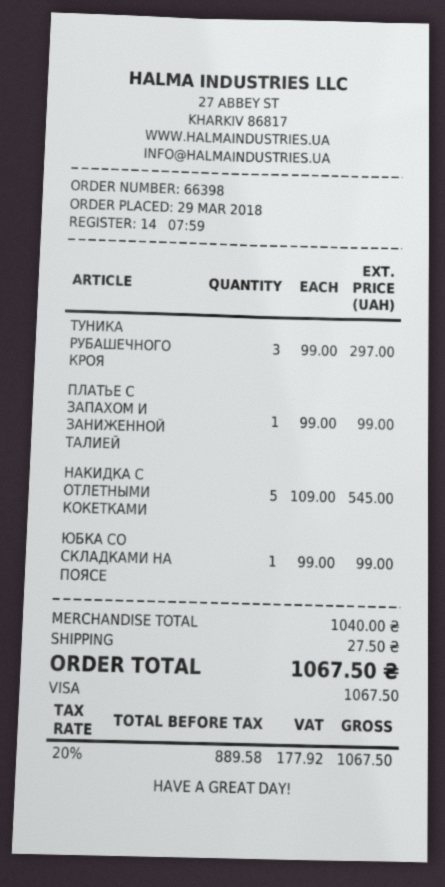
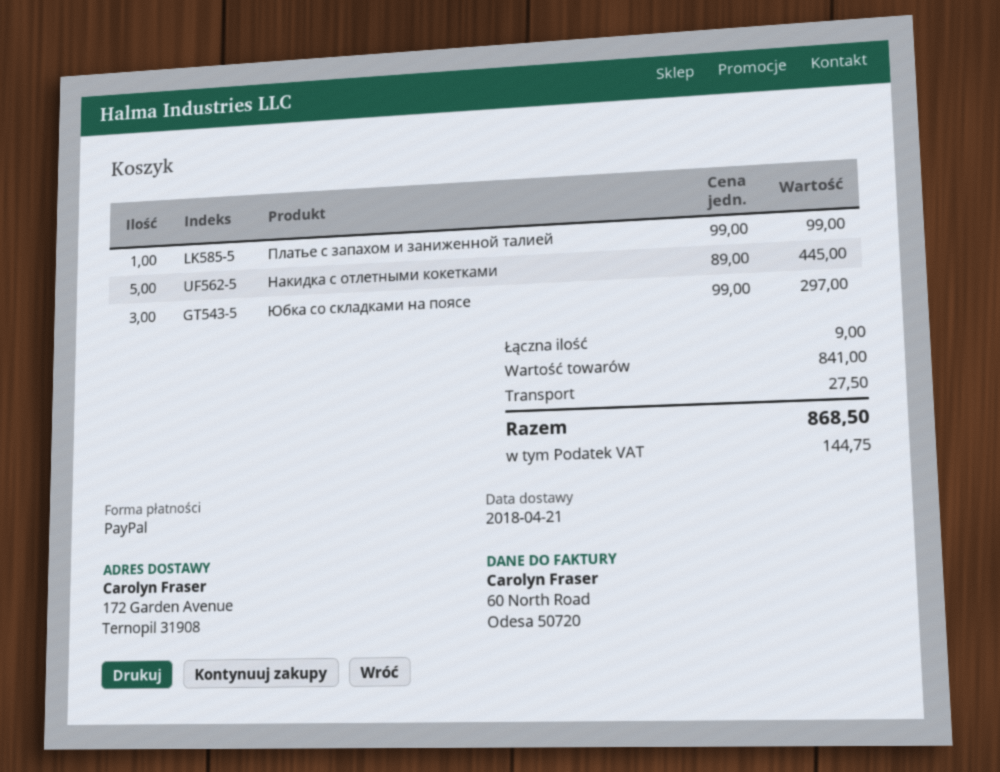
payment method: Visa -> PayPal
ТУНИКА РУБАШЕЧНОГО КРОЯ: 3 x 99.00 = 297.00 -> none
НАКИДКА С ОТЛЕТНЫМИ КОКЕТКАМИ: 5 x 109.00 = 545.00 -> 5 x 89.00 = 445.00
ЮБКА СО СКЛАДКАМИ НА ПОЯСЕ: 1 x 99.00 = 99.00 -> 3 x 99.00 = 297.00
subtotal: 1040.00 -> 841.00
tax: 177.92 -> 144.75
total: 1067.50 -> 868.50

